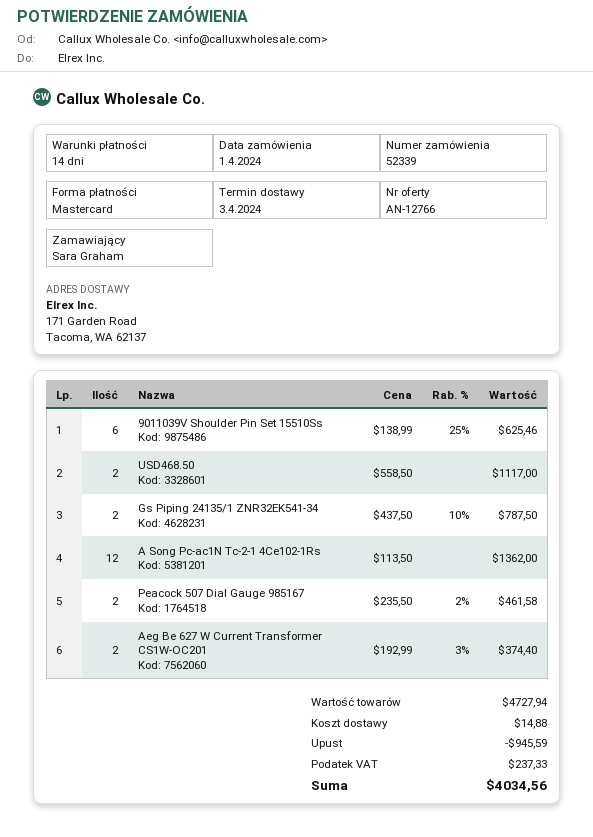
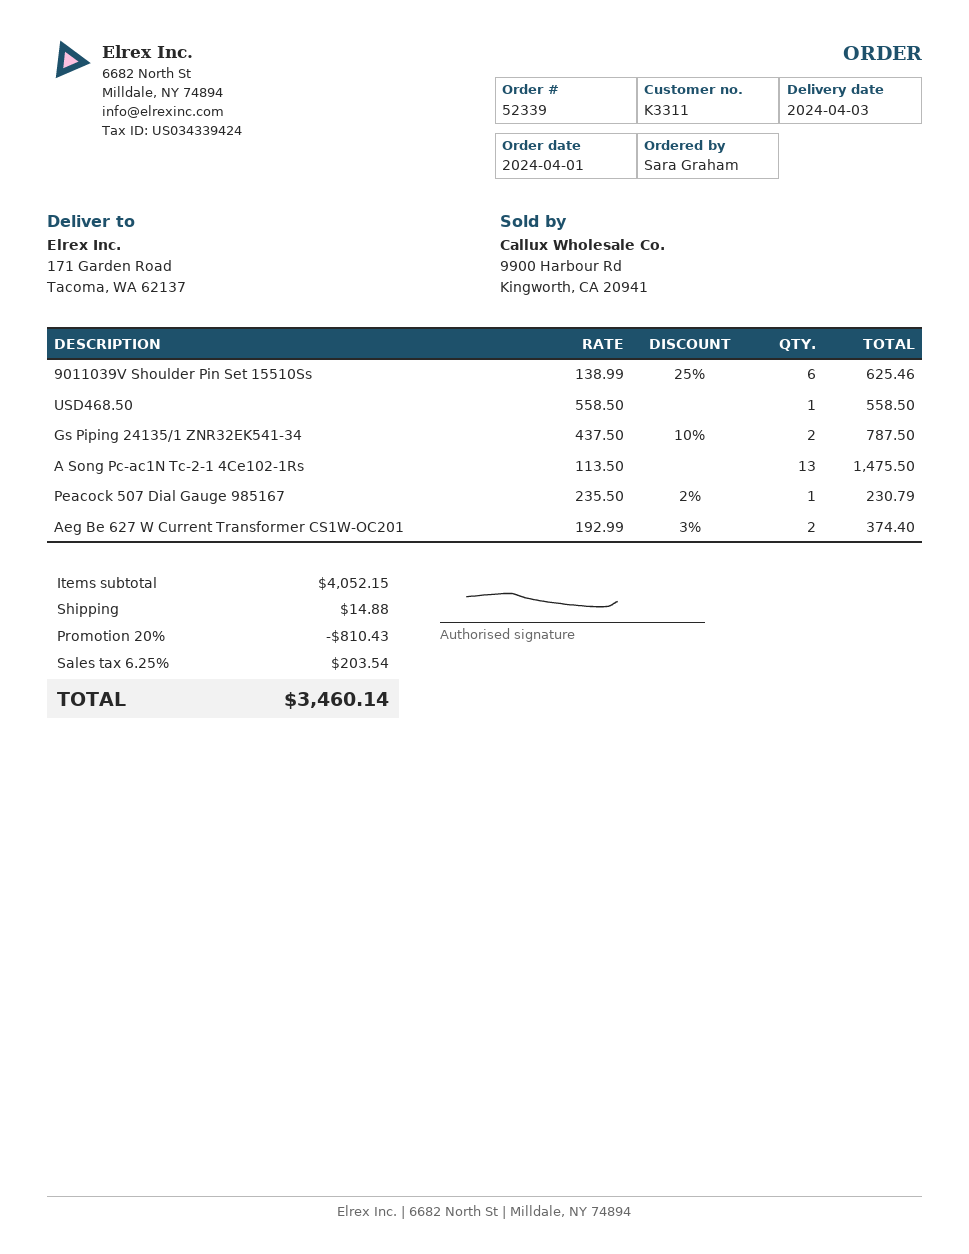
USD468.50: 2 x 558.50 = 1117.00 -> 1 x 558.50 = 558.50
A Song Pc-ac1N Tc-2-1 4Ce102-1Rs: 12 x 113.50 = 1362.00 -> 13 x 113.50 = 1475.50
Peacock 507 Dial Gauge 985167: 2 x 235.50 - 2% = 461.58 -> 1 x 235.50 - 2% = 230.79
subtotal: 4727.94 -> 4052.15
discount: 945.59 -> 810.43
tax: 237.33 -> 203.54
total: 4034.56 -> 3460.14

